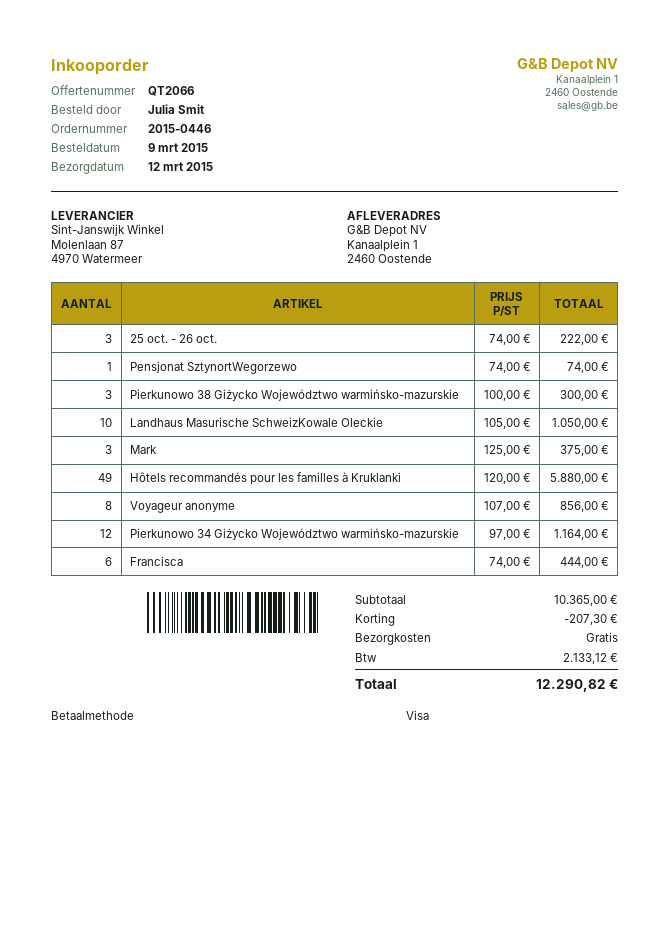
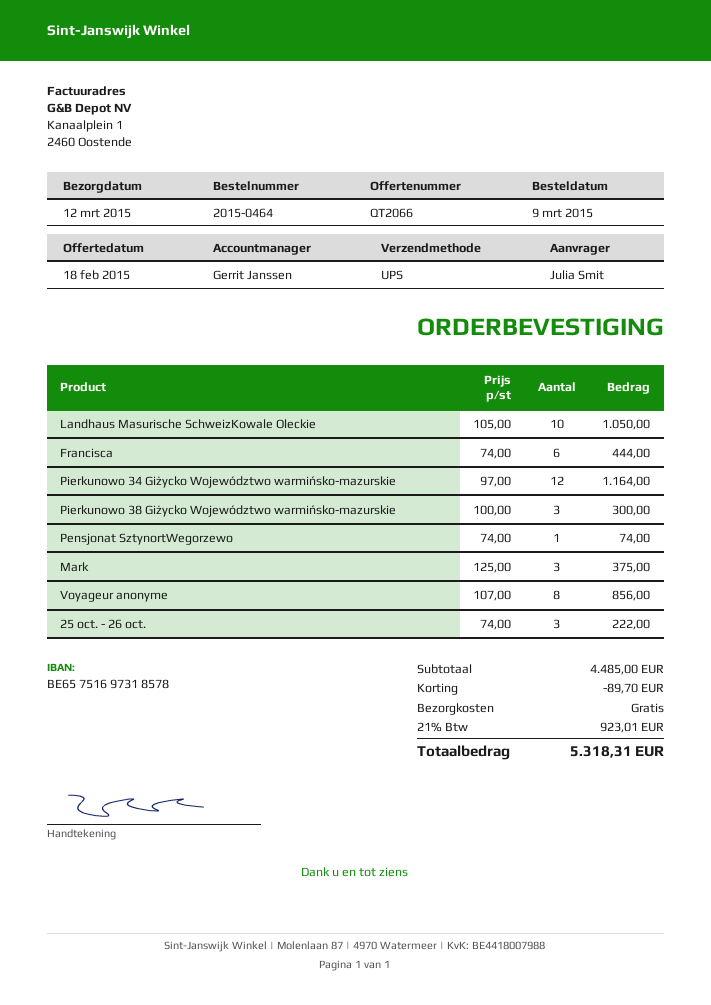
order number: 2015-0446 -> 2015-0464
Hôtels recommandés pour les familles à Kruklanki: 49 x 120.00 = 5880.00 -> none
subtotal: 10365.00 -> 4485.00
discount: 207.30 -> 89.70
tax: 2133.12 -> 923.01
total: 12290.82 -> 5318.31

